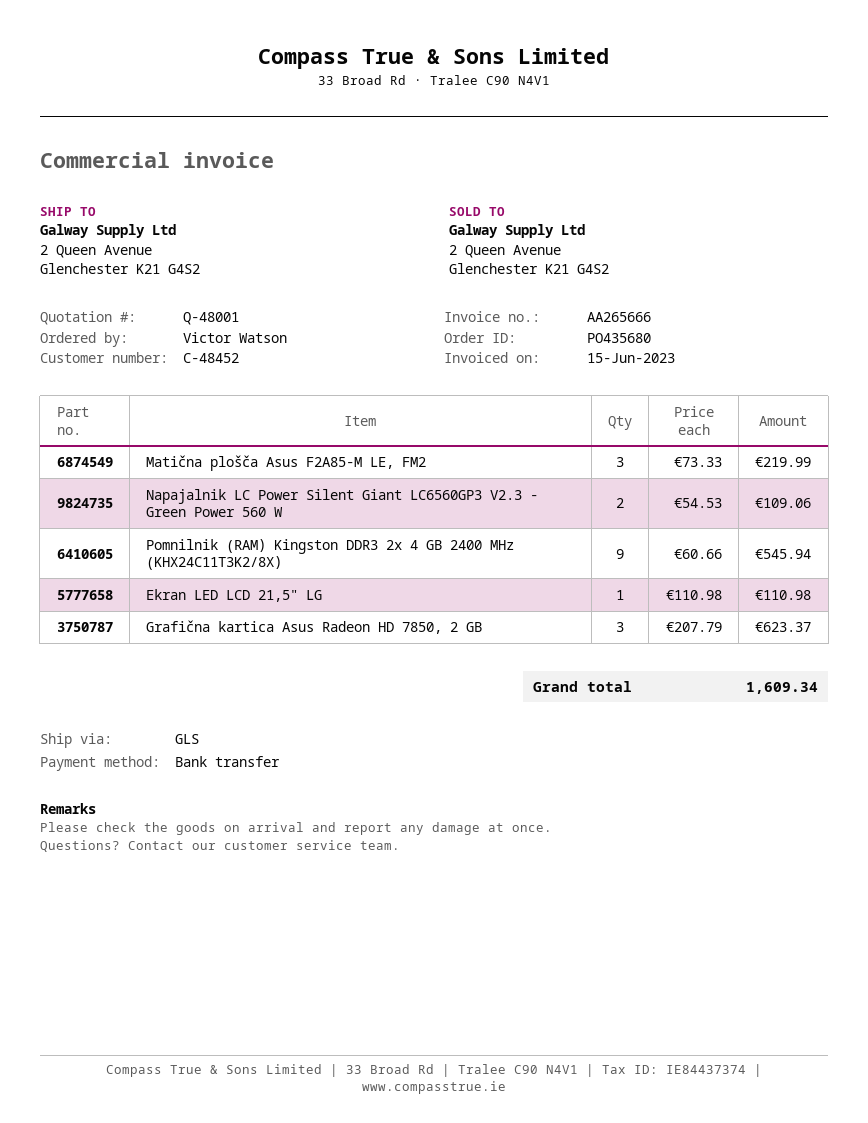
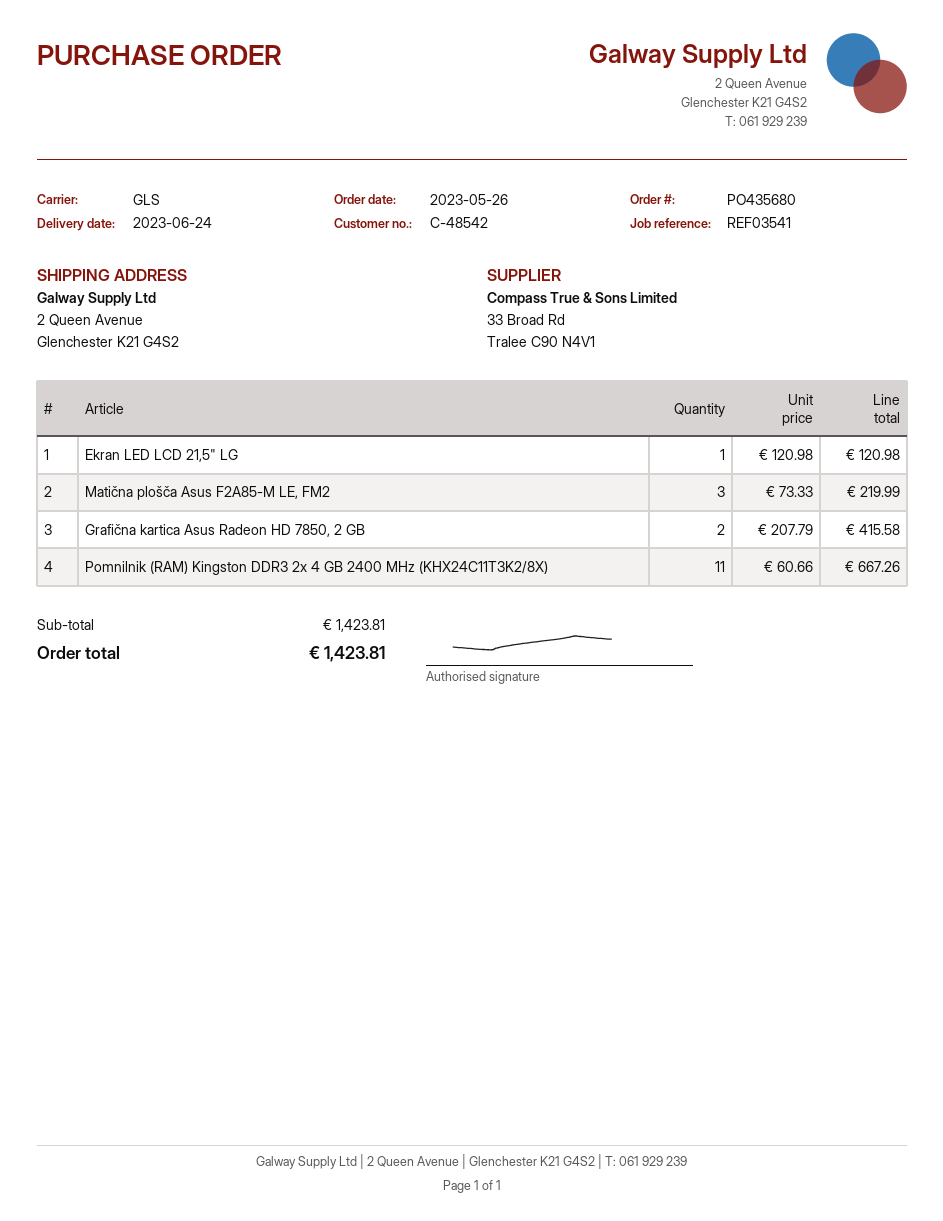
customer number: C-48452 -> C-48542
Napajalnik LC Power Silent Giant LC6560GP3 V2.3 - Green Power 560 W: 2 x 54.53 = 109.06 -> none
Pomnilnik (RAM) Kingston DDR3 2x 4 GB 2400 MHz (KHX24C11T3K2/8X): 9 x 60.66 = 545.94 -> 11 x 60.66 = 667.26
Ekran LED LCD 21,5" LG: 1 x 110.98 = 110.98 -> 1 x 120.98 = 120.98
Grafična kartica Asus Radeon HD 7850, 2 GB: 3 x 207.79 = 623.37 -> 2 x 207.79 = 415.58
total: 1609.34 -> 1423.81

